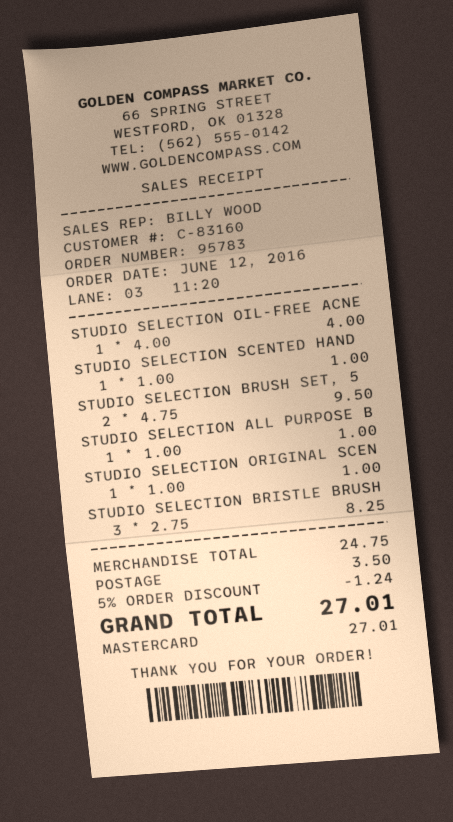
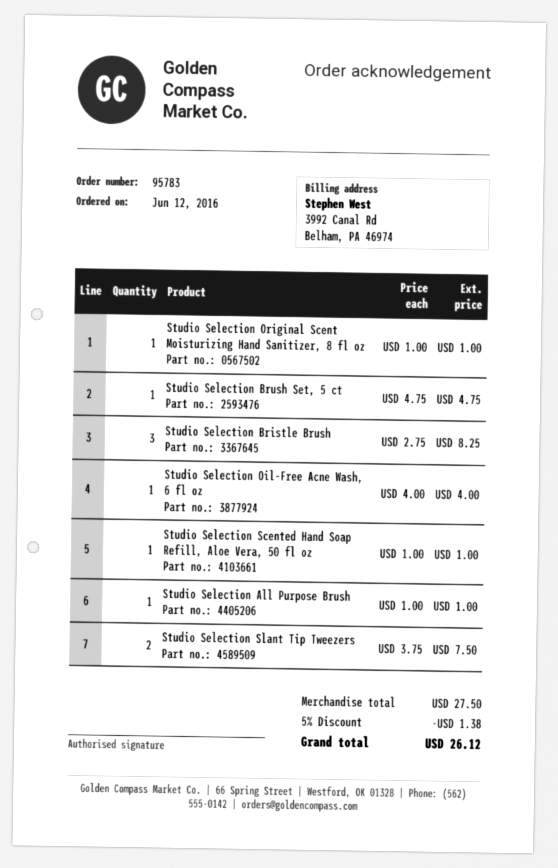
STUDIO SELECTION BRUSH SET, 5: 2 x 4.75 = 9.50 -> 1 x 4.75 = 4.75
Studio Selection Slant Tip Tweezers: none -> 2 x 3.75 = 7.50
subtotal: 24.75 -> 27.50
discount: 5% = 1.24 -> 5% = 1.38
shipping: 3.50 -> none
total: 27.01 -> 26.12

